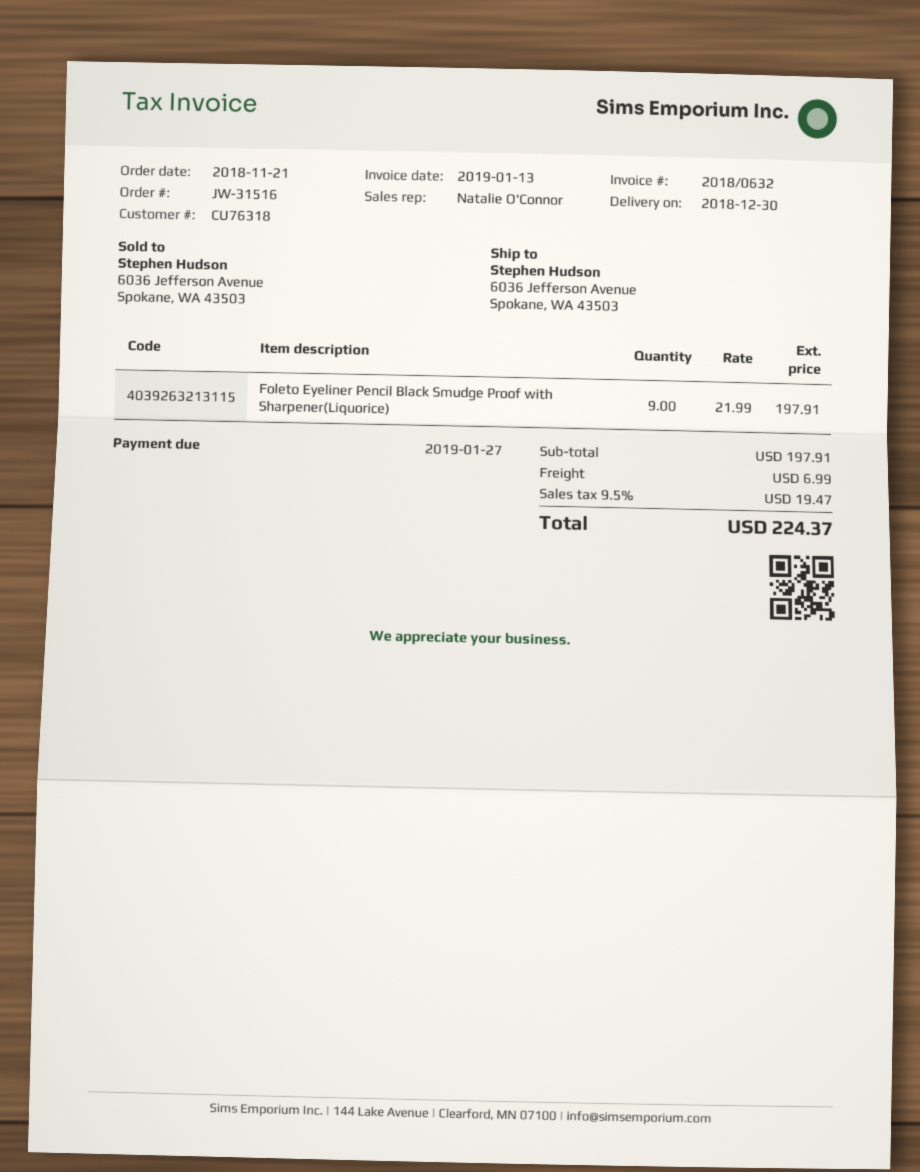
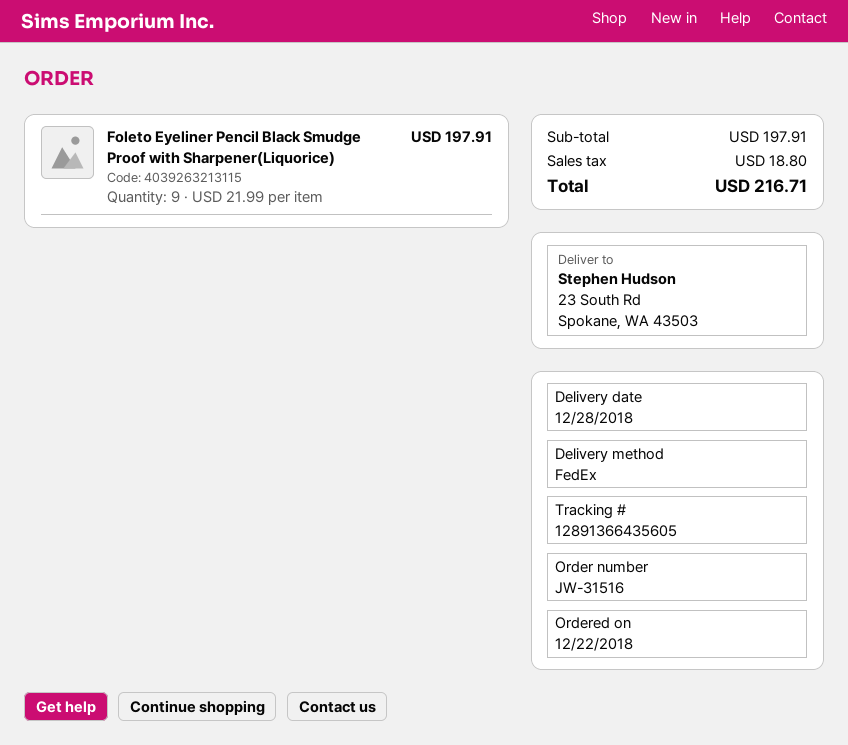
order date: 2018-11-21 -> 2018-12-22
delivery date: 2018-12-30 -> 2018-12-28
ship to: 6036 Jefferson Avenue, Spokane, WA 43503 -> 23 South Rd, Spokane, WA 43503
shipping: 6.99 -> none
tax: 19.47 -> 18.80
total: 224.37 -> 216.71

